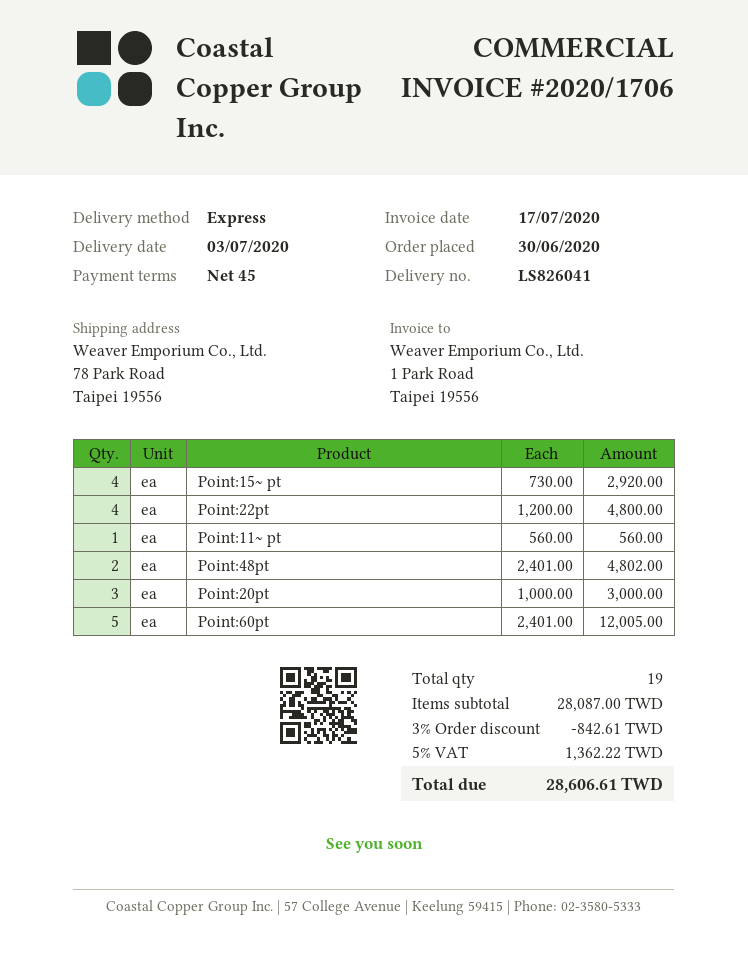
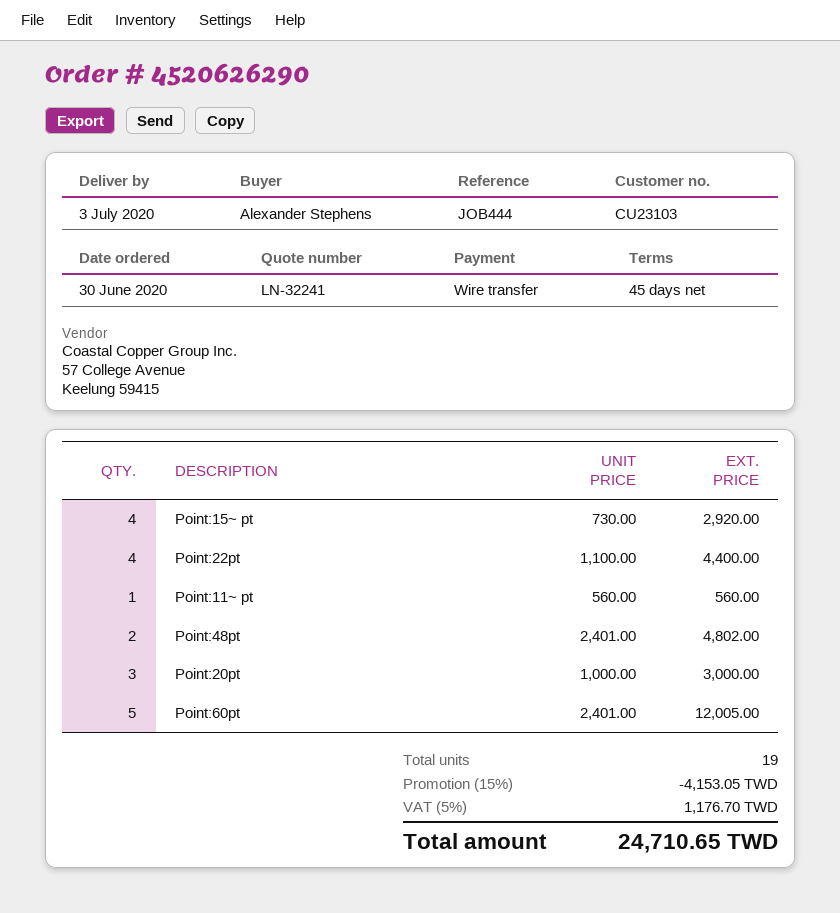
Point:22pt: 4 x 1200.00 = 4800.00 -> 4 x 1100.00 = 4400.00
discount: 3% = 842.61 -> 15% = 4153.05
tax: 5% = 1362.22 -> 5% = 1176.70
total: 28606.61 -> 24710.65

